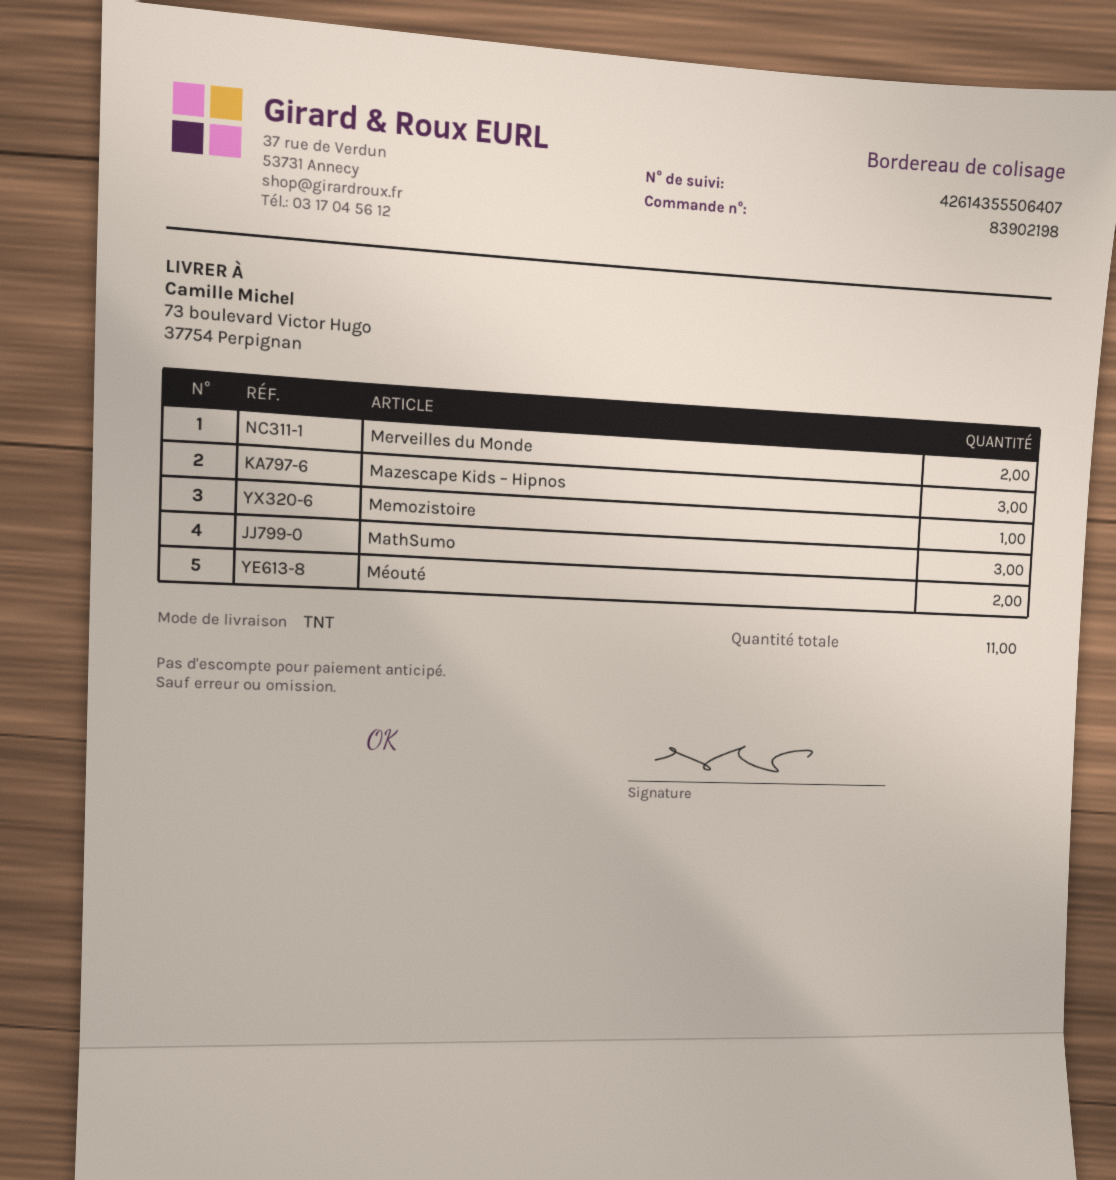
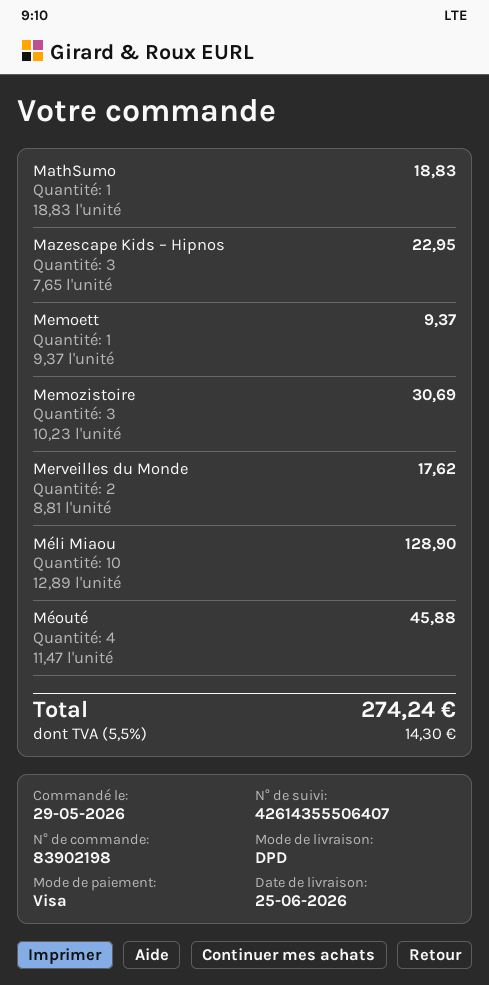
shipping method: TNT -> DPD
Memozistoire: 1 -> 3
MathSumo: 3 -> 1
Méouté: 2 -> 4
Memoett: none -> 1
Méli Miaou: none -> 10

